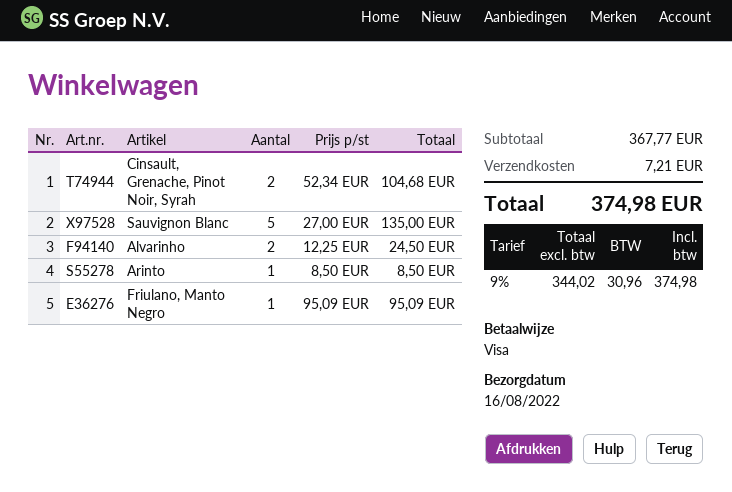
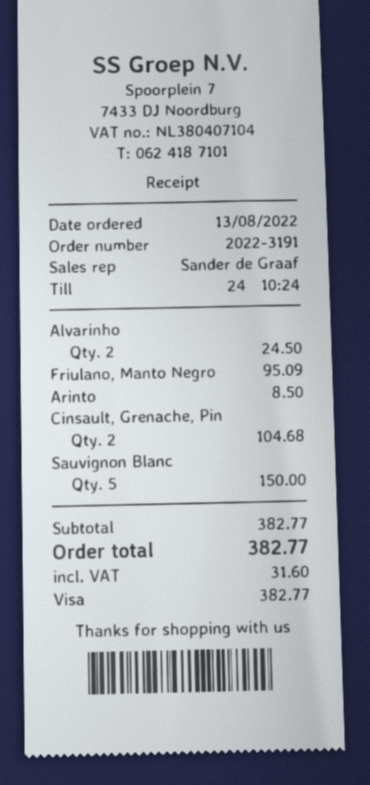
Sauvignon Blanc: 5 for 135.00 -> 5 for 150.00
subtotal: 367.77 -> 382.77
shipping: 7.21 -> none
tax: 30.96 -> 31.60
total: 374.98 -> 382.77

